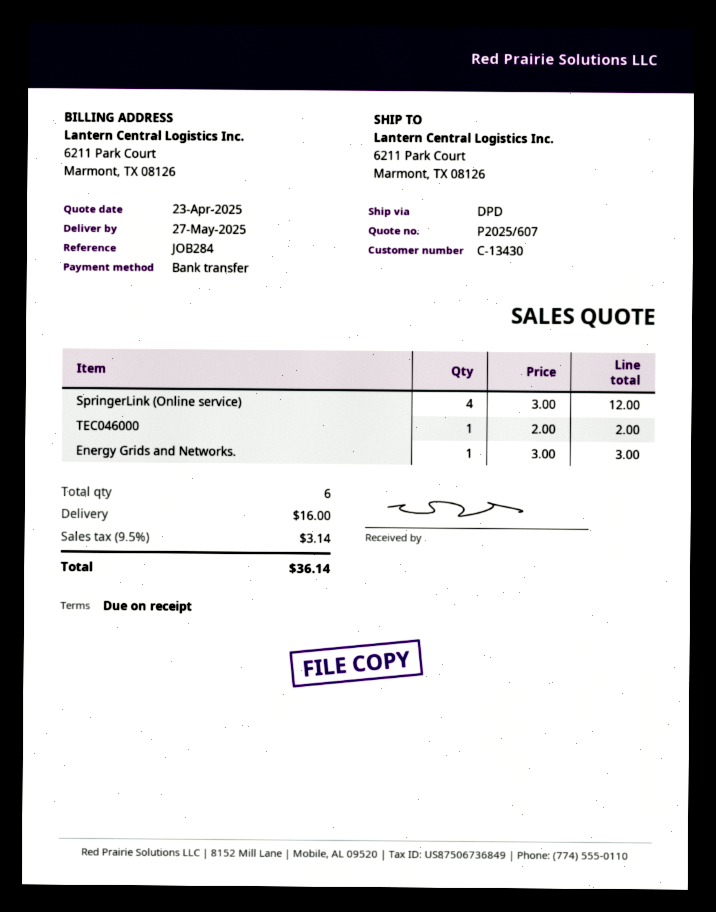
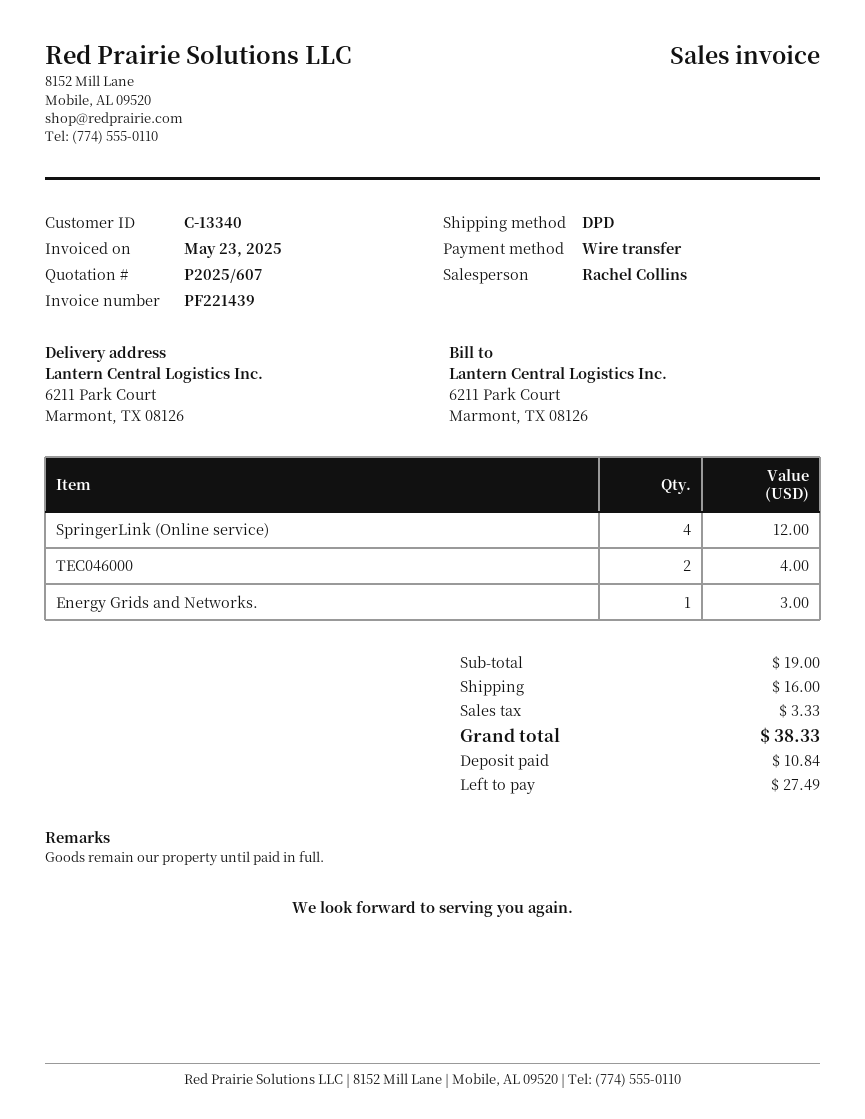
customer number: C-13430 -> C-13340
TEC046000: 1 for 2.00 -> 2 for 4.00
tax: 3.14 -> 3.33
total: 36.14 -> 38.33

